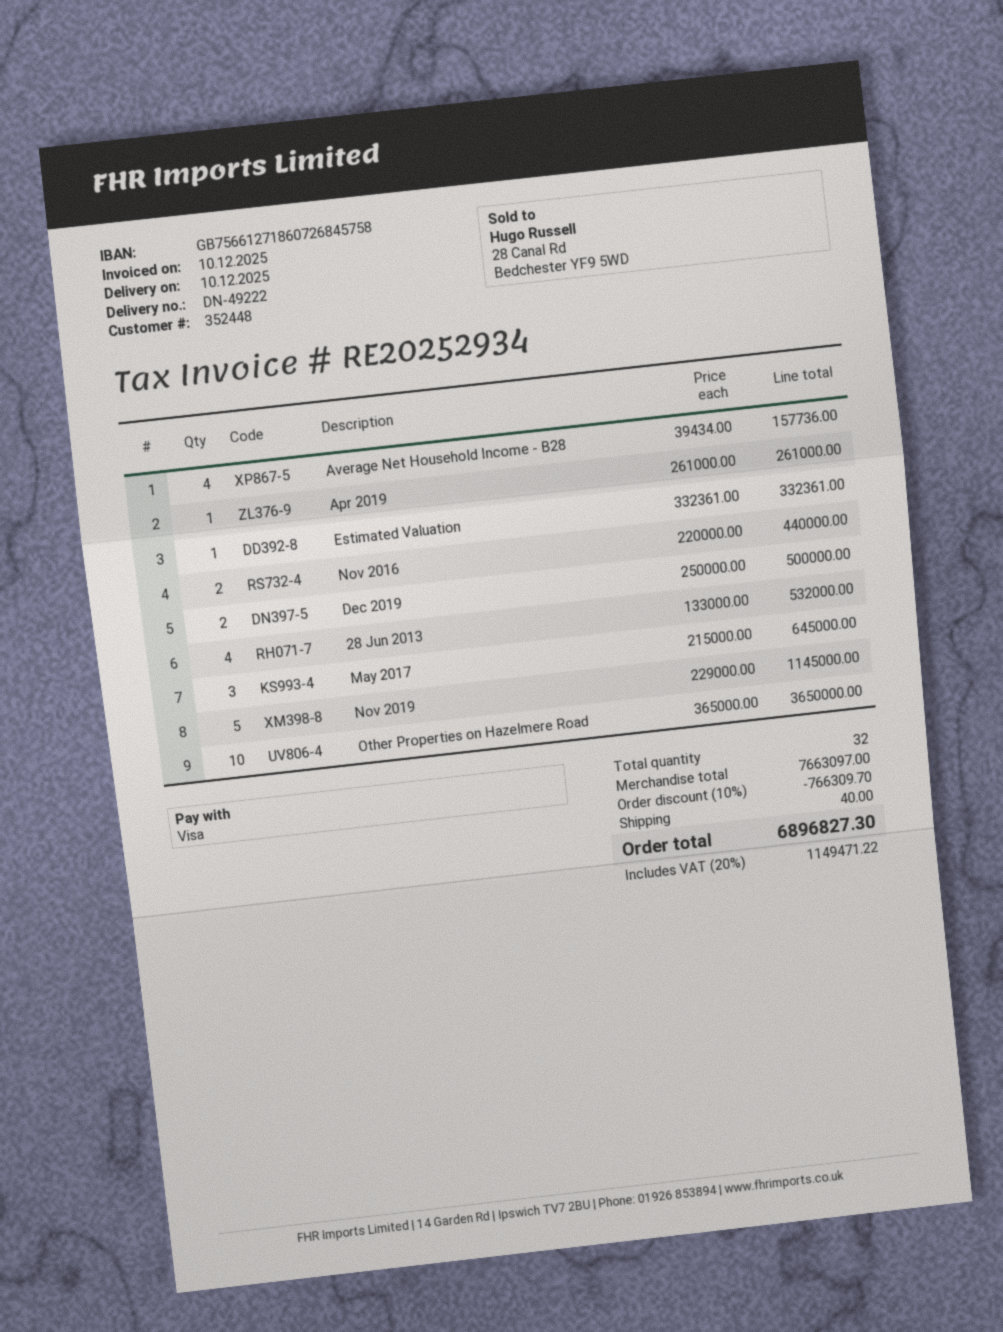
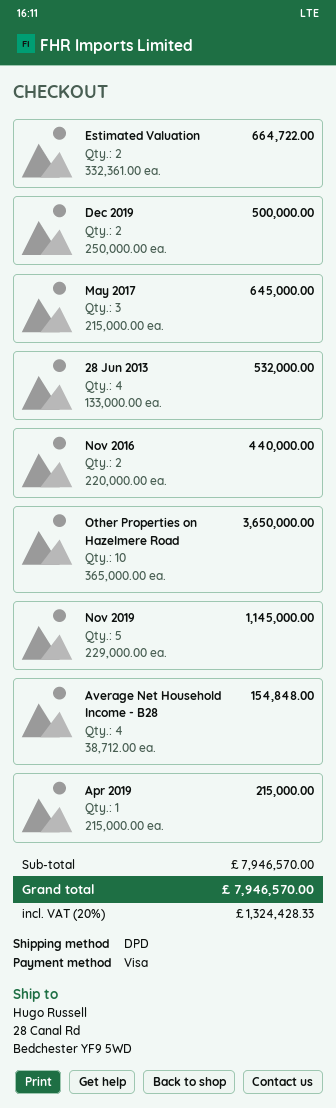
Average Net Household Income - B28: 4 x 39434.00 = 157736.00 -> 4 x 38712.00 = 154848.00
Apr 2019: 1 x 261000.00 = 261000.00 -> 1 x 215000.00 = 215000.00
Estimated Valuation: 1 x 332361.00 = 332361.00 -> 2 x 332361.00 = 664722.00
subtotal: 7663097.00 -> 7946570.00
discount: 10% = 766309.70 -> none
shipping: 40.00 -> none
tax: 20% = 1149471.22 -> 20% = 1324428.33
total: 6896827.30 -> 7946570.00

